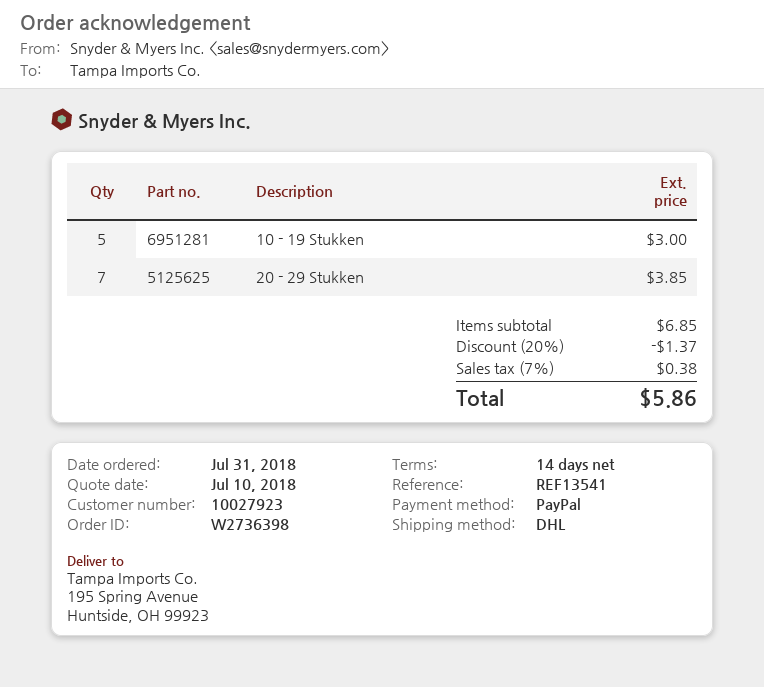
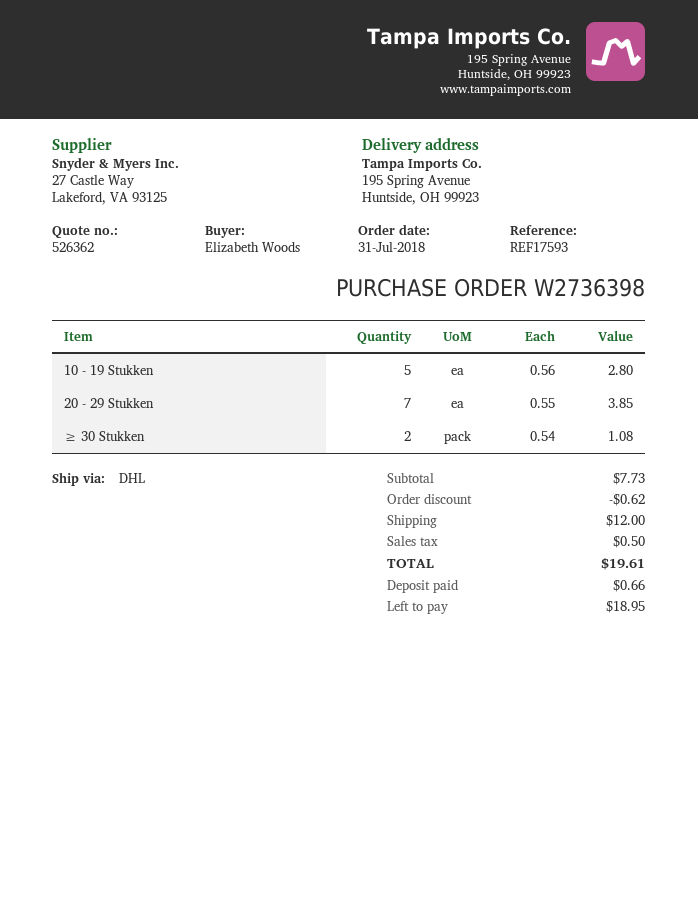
reference: REF13541 -> REF17593
10 - 19 Stukken: 5 for 3.00 -> 5 for 2.80
≥ 30 Stukken: none -> 2 for 1.08
subtotal: 6.85 -> 7.73
discount: 1.37 -> 0.62
shipping: none -> 12.00
tax: 0.38 -> 0.50
total: 5.86 -> 19.61

